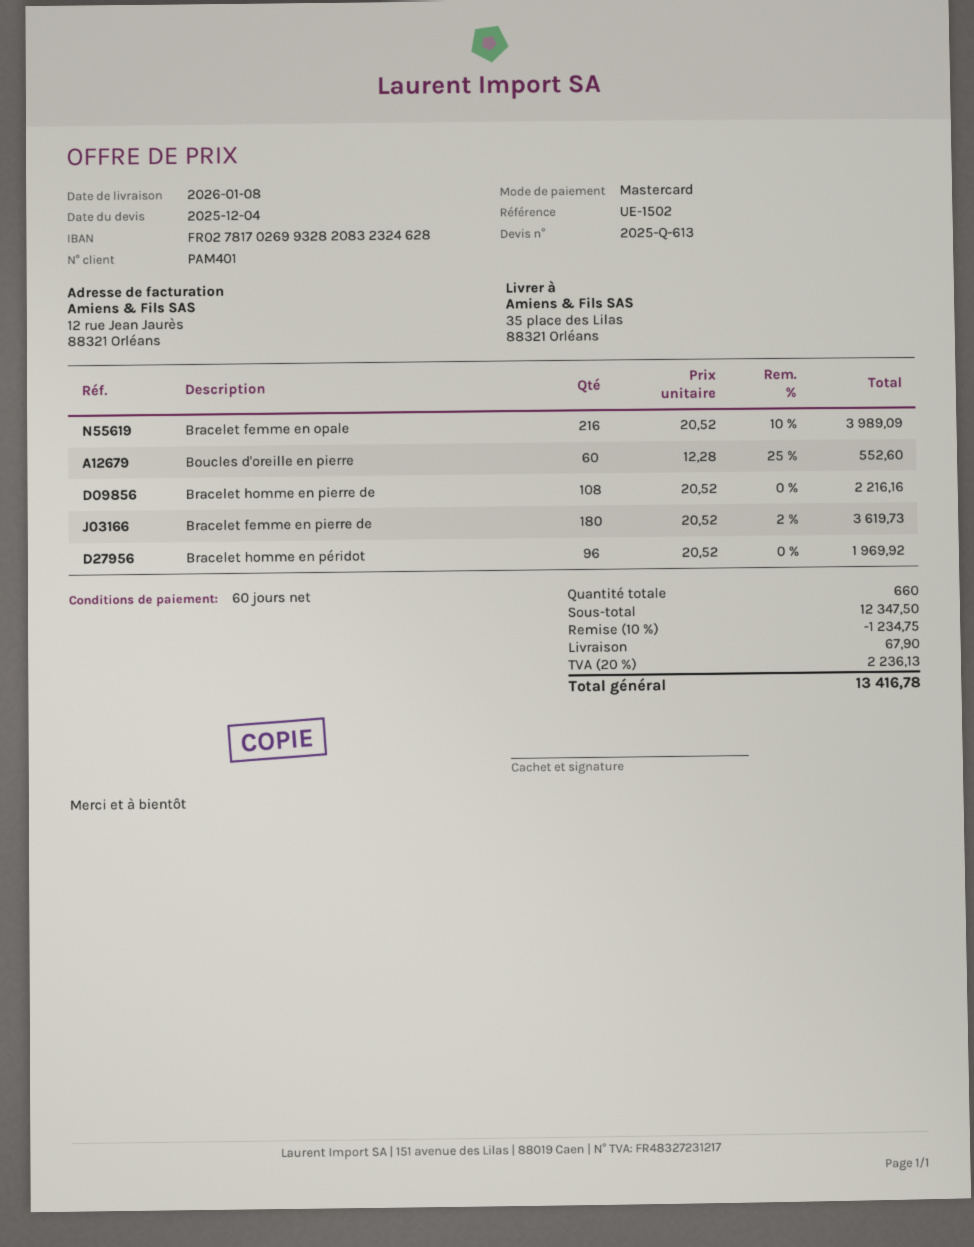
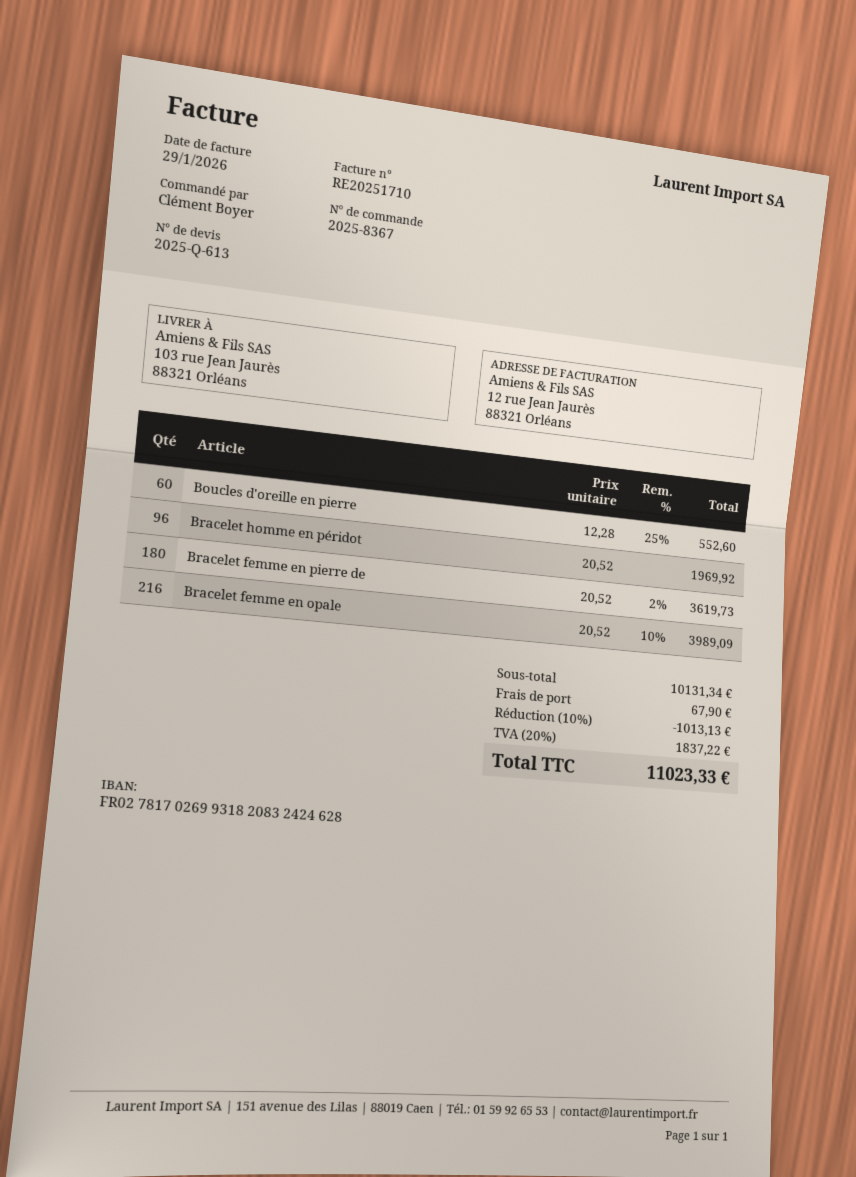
bank account: FR0278170269932820832324628 -> FR0278170269931820832424628
ship to: 35 place des Lilas, 88321 Orléans -> 103 rue Jean Jaurès, 88321 Orléans
Bracelet homme en pierre de: 108 x 20.52 = 2216.16 -> none
subtotal: 12347.50 -> 10131.34
discount: 10% = 1234.75 -> 10% = 1013.13
tax: 20% = 2236.13 -> 20% = 1837.22
total: 13416.78 -> 11023.33

